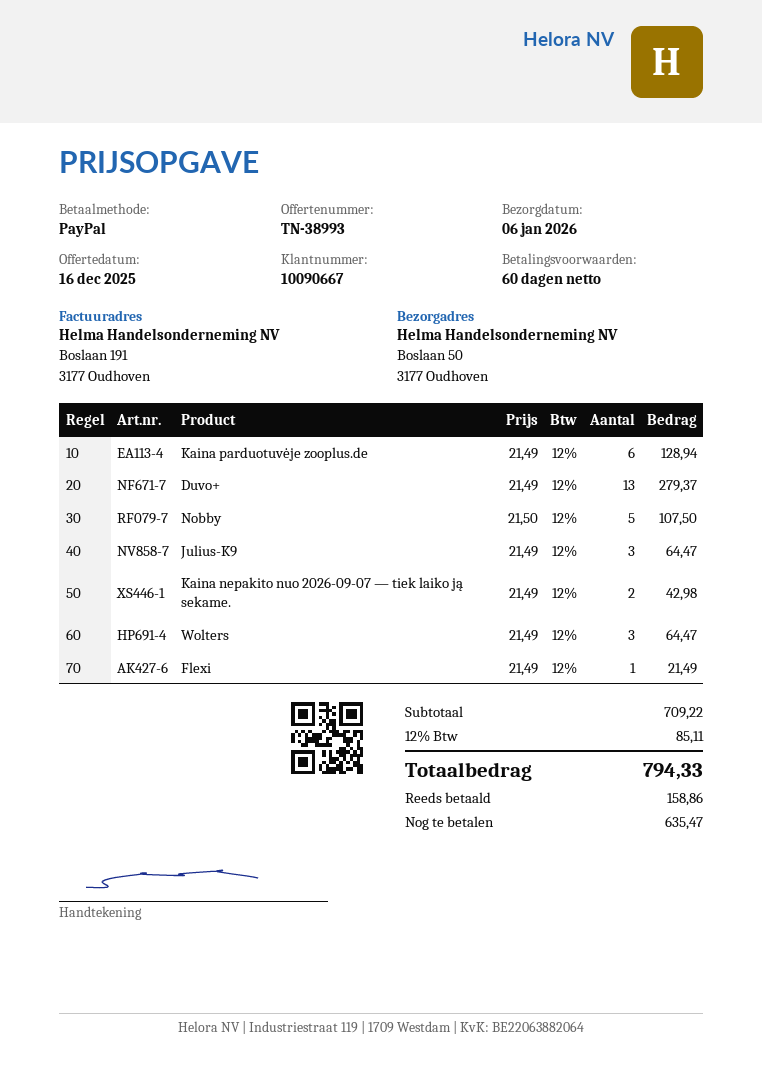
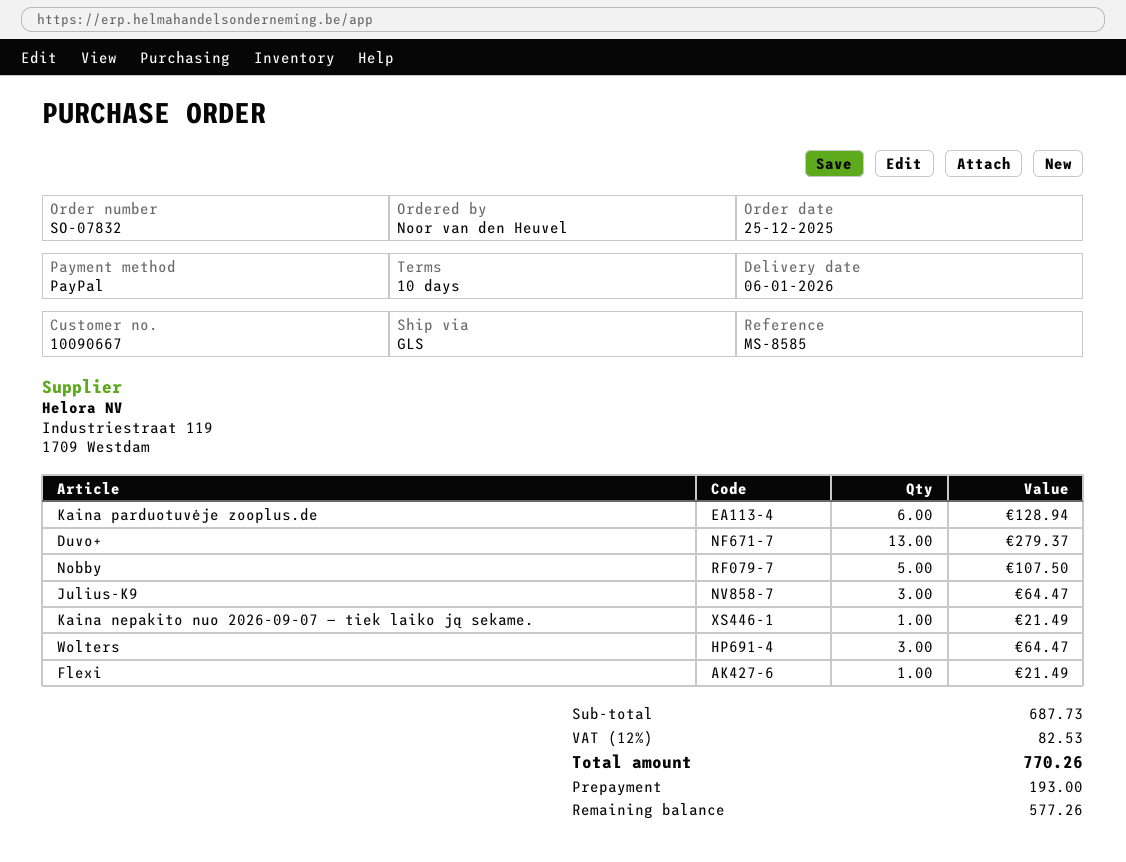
payment terms: 60 days -> 10 days
Kaina nepakito nuo 2026-09-07 — tiek laiko ją sekame.: 2 for 42.98 -> 1 for 21.49
subtotal: 709.22 -> 687.73
tax: 12% = 85.11 -> 12% = 82.53
total: 794.33 -> 770.26
deposit: 158.86 -> 193.00
balance: 635.47 -> 577.26

